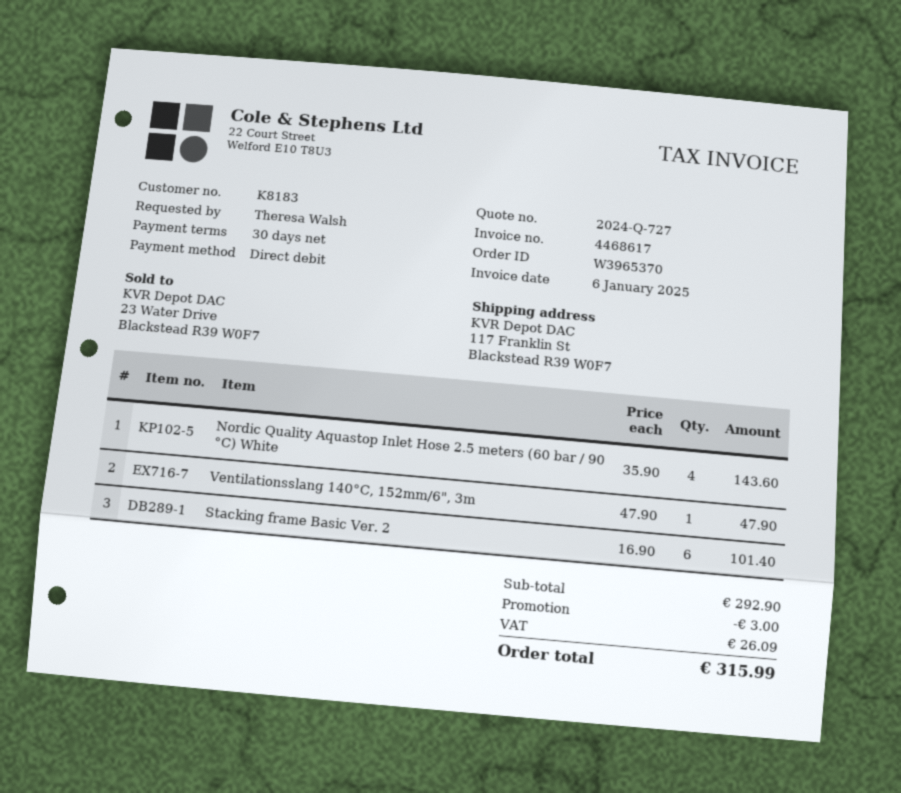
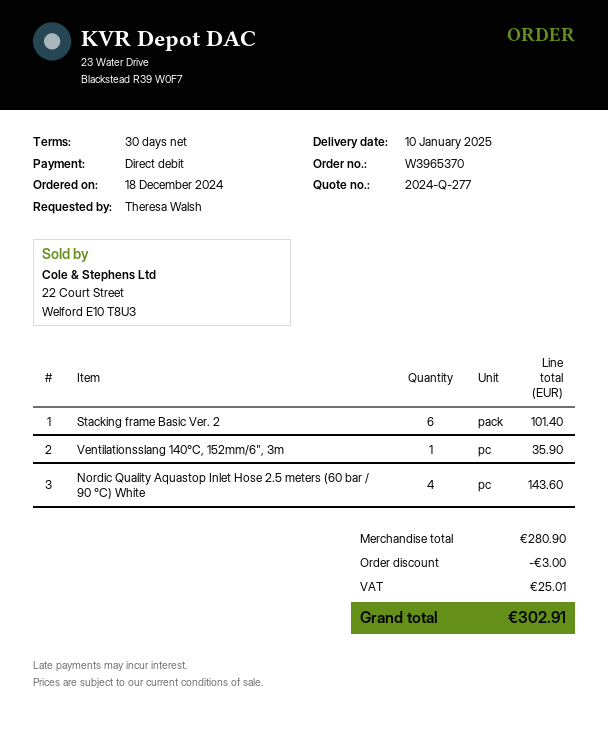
quote number: 2024-Q-727 -> 2024-Q-277
Ventilationsslang 140°C, 152mm/6", 3m: 1 for 47.90 -> 1 for 35.90
subtotal: 292.90 -> 280.90
tax: 26.09 -> 25.01
total: 315.99 -> 302.91

